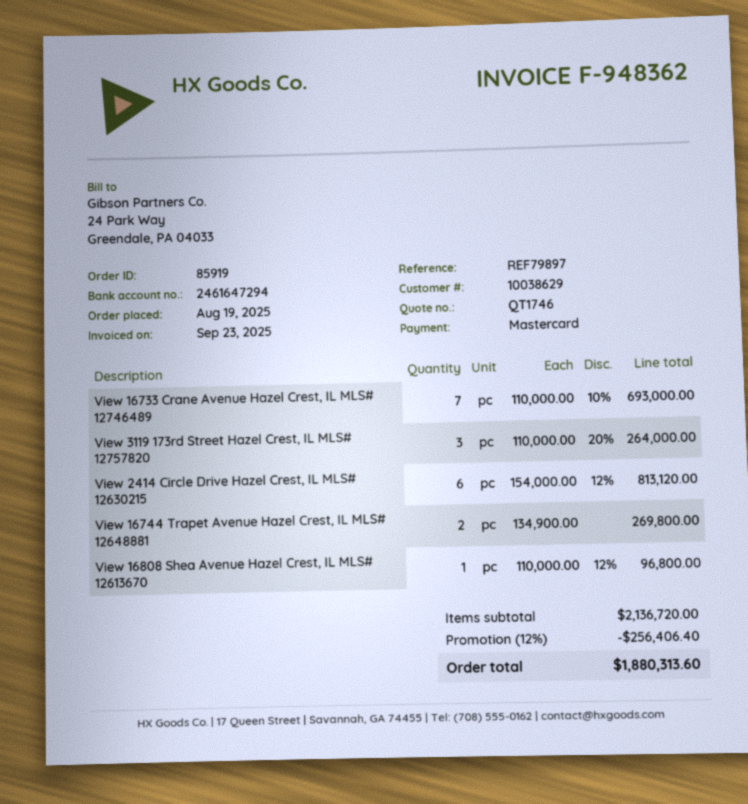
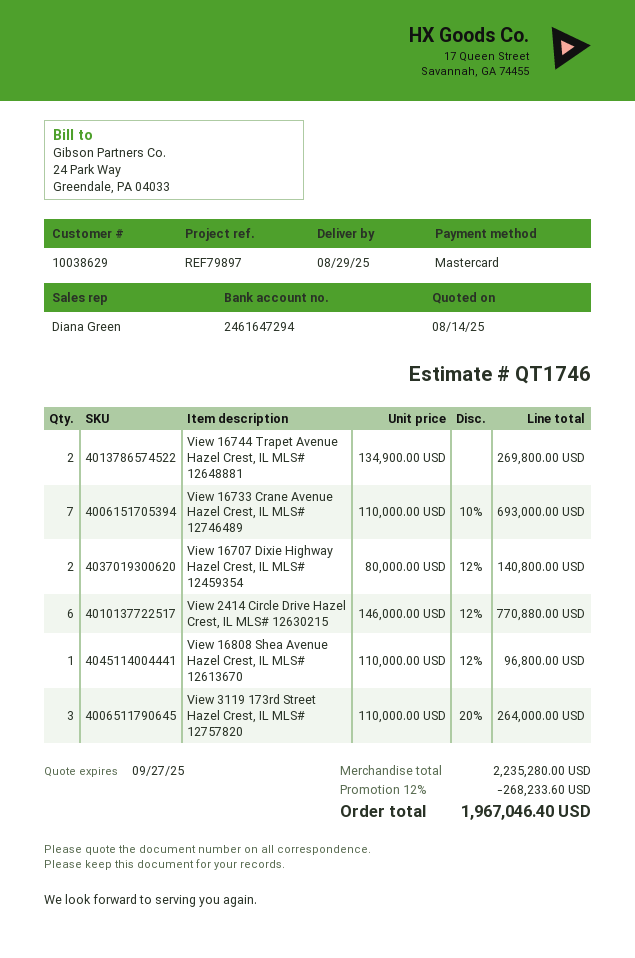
View 2414 Circle Drive Hazel Crest, IL MLS# 12630215: 6 x 154000.00 - 12% = 813120.00 -> 6 x 146000.00 - 12% = 770880.00
View 16707 Dixie Highway Hazel Crest, IL MLS# 12459354: none -> 2 x 80000.00 - 12% = 140800.00
subtotal: 2136720.00 -> 2235280.00
discount: 12% = 256406.40 -> 12% = 268233.60
total: 1880313.60 -> 1967046.40

